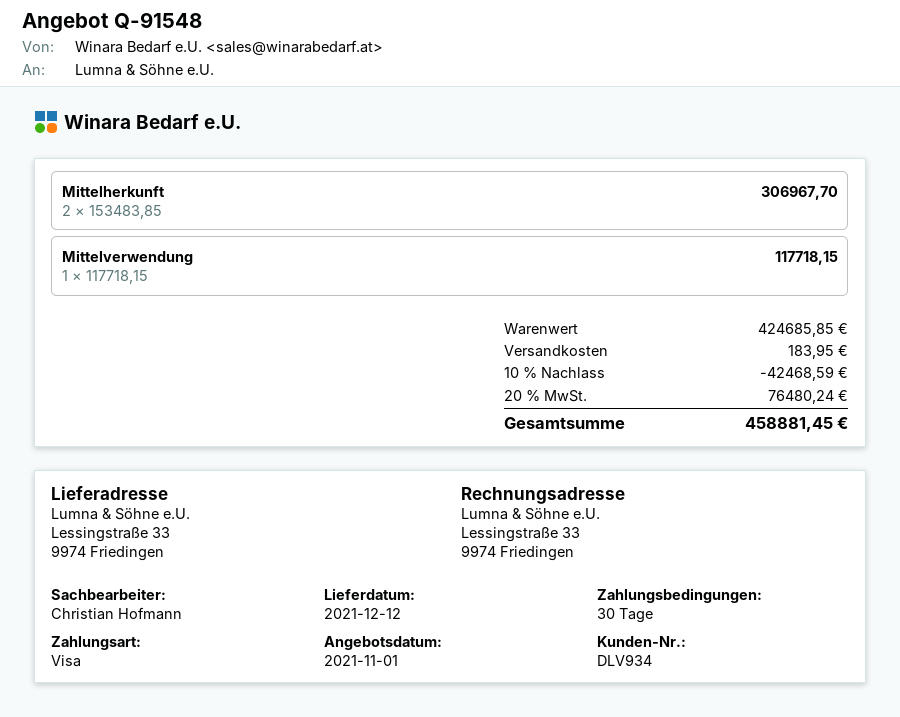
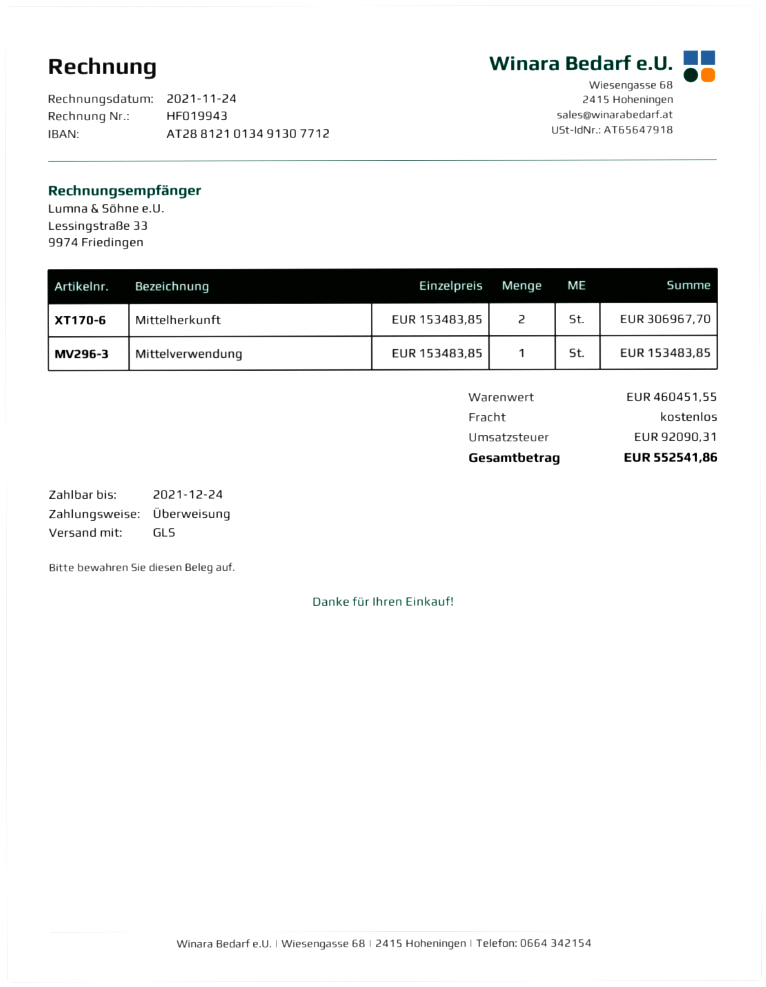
payment method: Visa -> bank transfer
Mittelverwendung: 1 x 117718.15 = 117718.15 -> 1 x 153483.85 = 153483.85
subtotal: 424685.85 -> 460451.55
discount: 10% = 42468.59 -> none
shipping: 183.95 -> 0.00
tax: 76480.24 -> 92090.31
total: 458881.45 -> 552541.86

